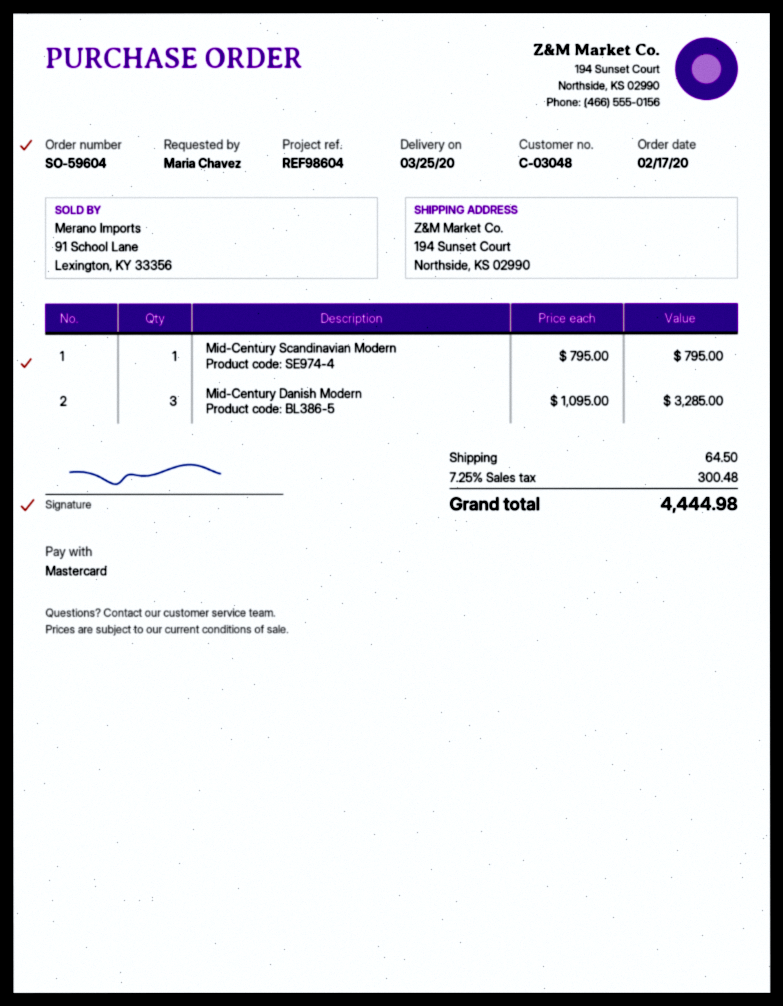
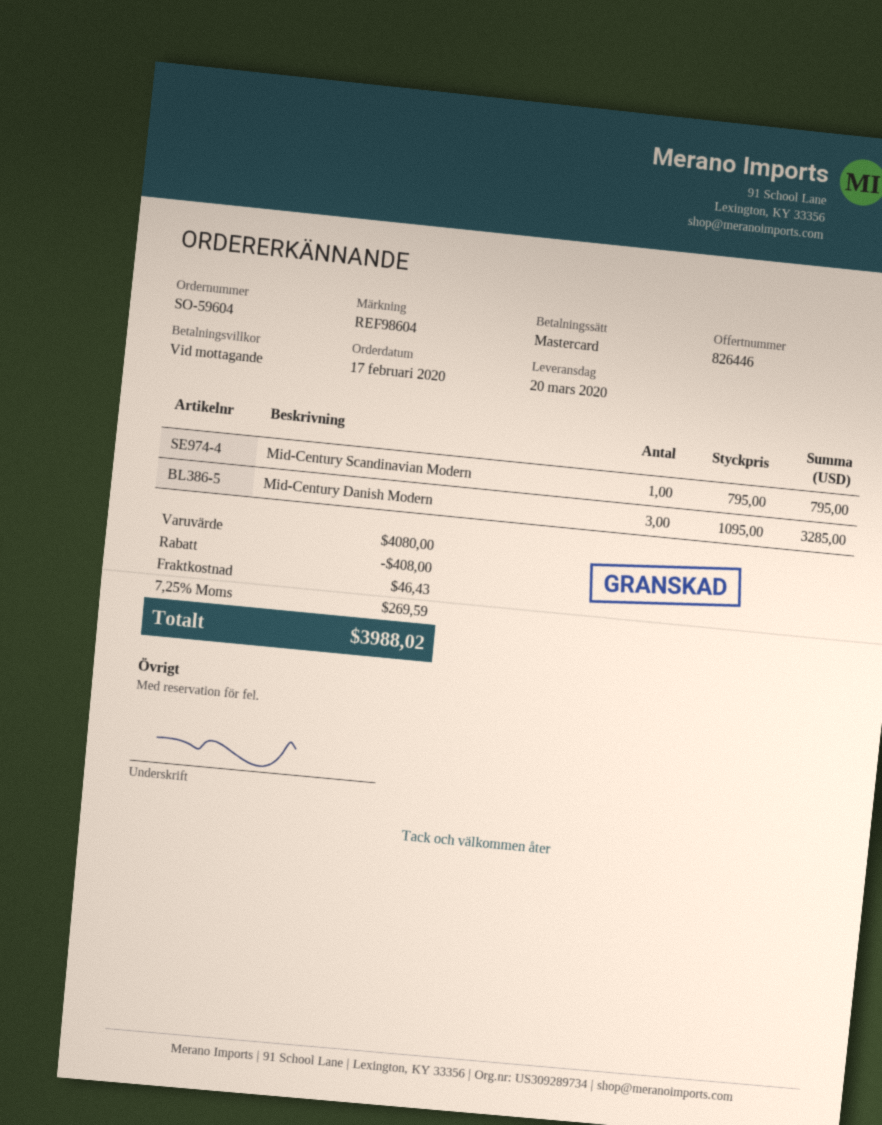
delivery date: 2020-03-25 -> 2020-03-20
discount: none -> 408.00
shipping: 64.50 -> 46.43
tax: 7.25% = 300.48 -> 7.25% = 269.59
total: 4444.98 -> 3988.02

